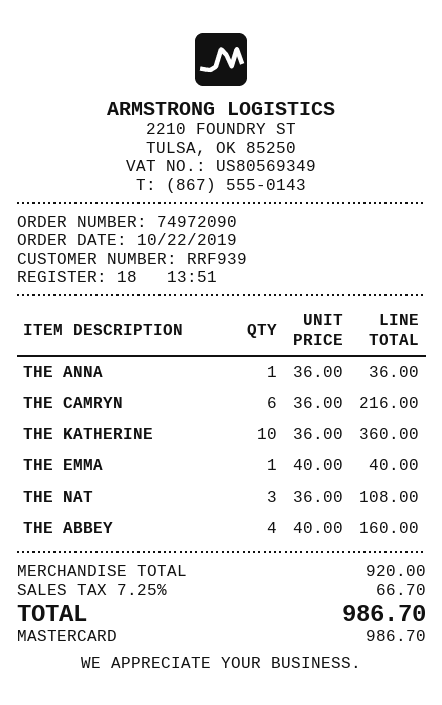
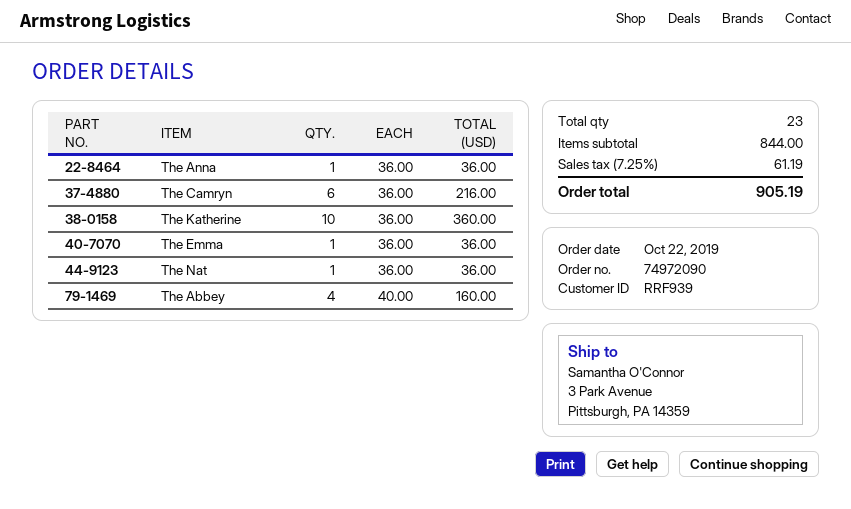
THE EMMA: 1 x 40.00 = 40.00 -> 1 x 36.00 = 36.00
THE NAT: 3 x 36.00 = 108.00 -> 1 x 36.00 = 36.00
subtotal: 920.00 -> 844.00
tax: 7.25% = 66.70 -> 7.25% = 61.19
total: 986.70 -> 905.19

